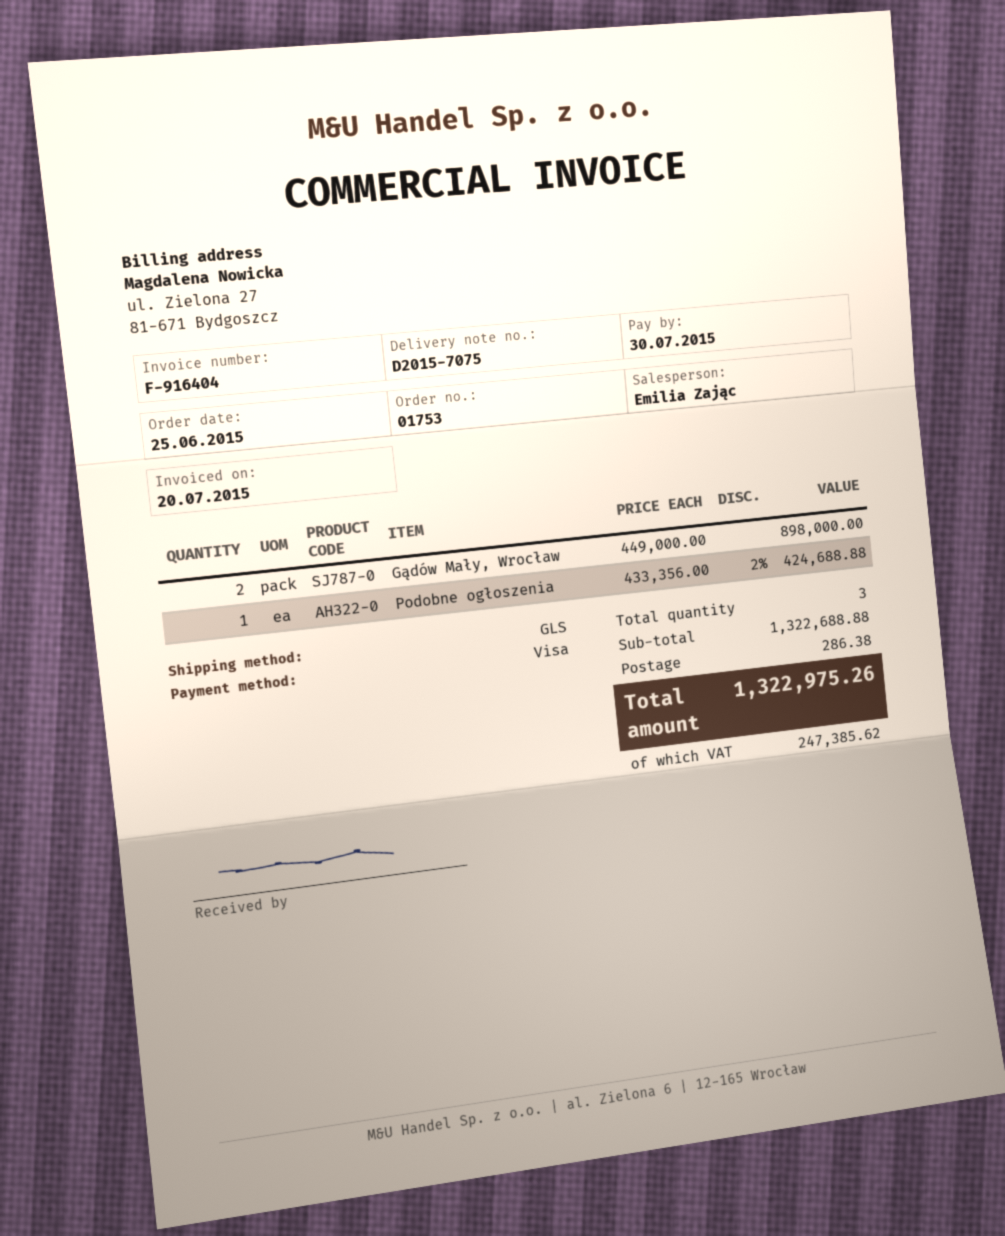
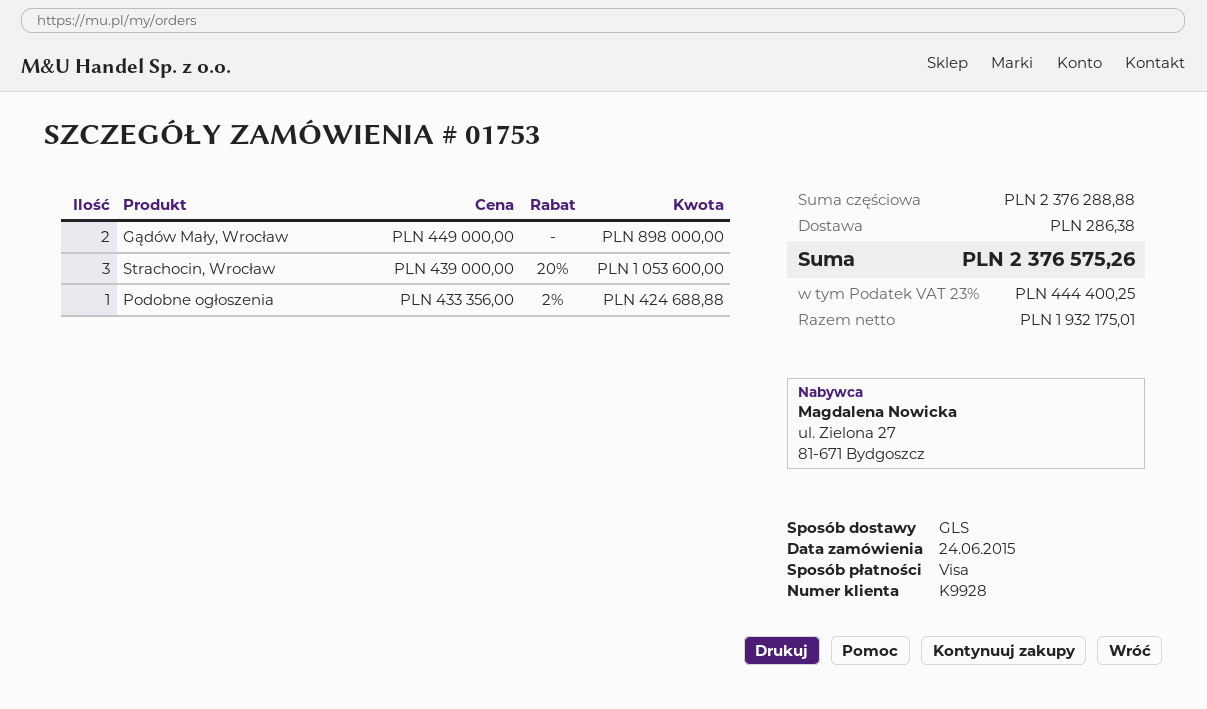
order date: 2015-06-25 -> 2015-06-24
Strachocin, Wrocław: none -> 3 x 439000.00 - 20% = 1053600.00
subtotal: 1322688.88 -> 2376288.88
tax: 247385.62 -> 444400.25
total: 1322975.26 -> 2376575.26

